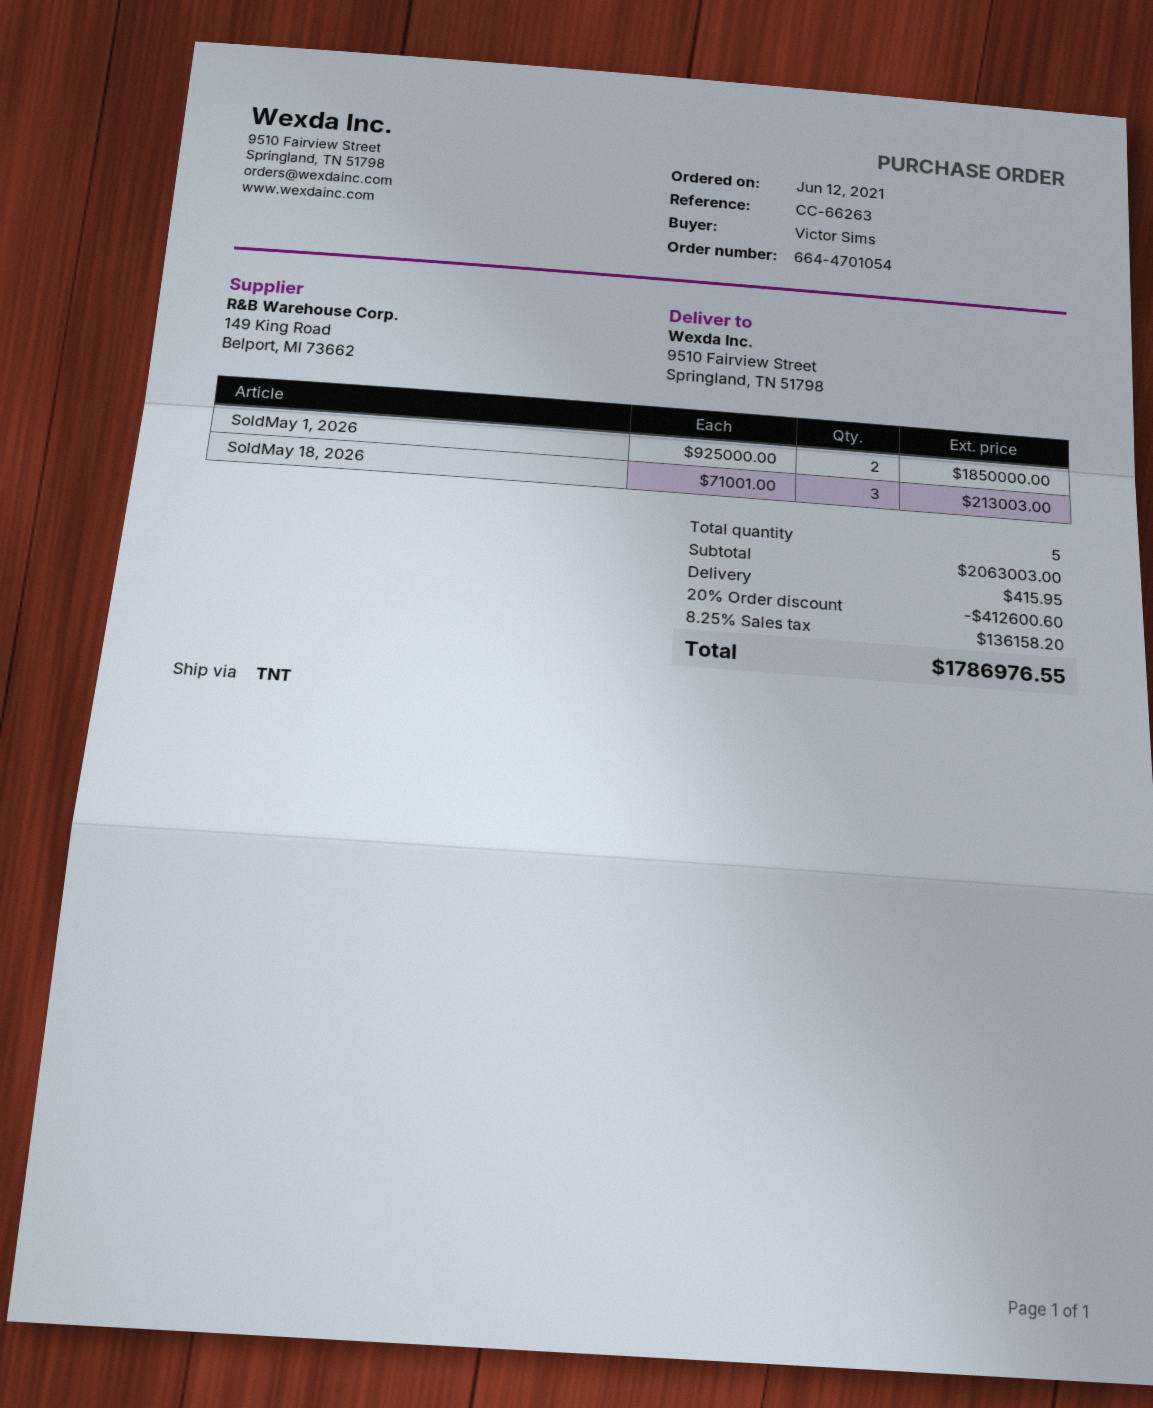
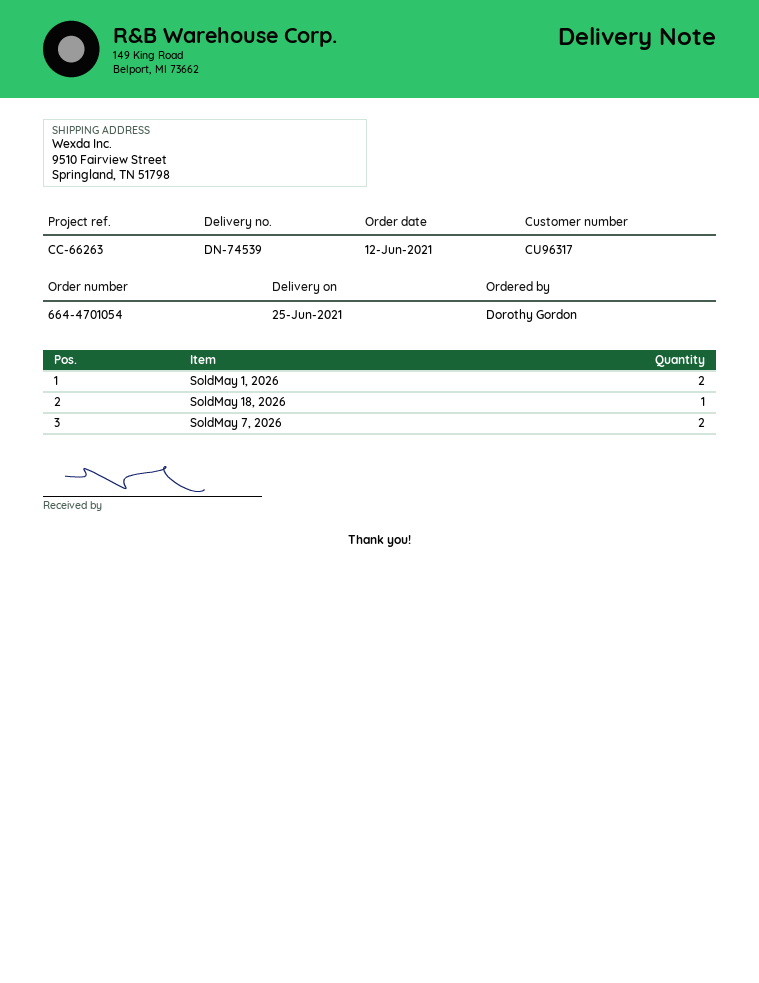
ordered by: Victor Sims -> Dorothy Gordon
SoldMay 18, 2026: 3 -> 1
SoldMay 7, 2026: none -> 2

